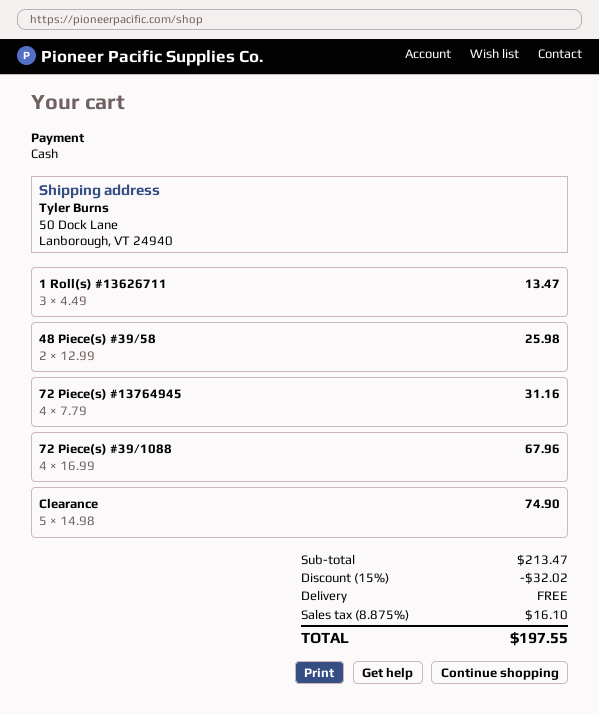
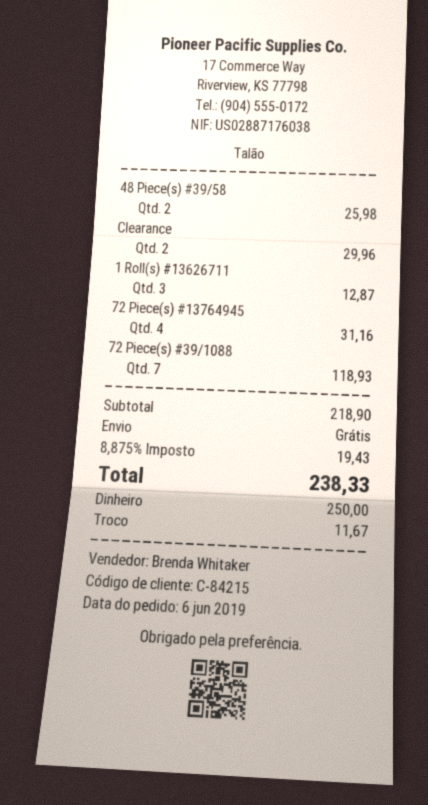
1 Roll(s) #13626711: 3 for 13.47 -> 3 for 12.87
72 Piece(s) #39/1088: 4 for 67.96 -> 7 for 118.93
Clearance: 5 for 74.90 -> 2 for 29.96
subtotal: 213.47 -> 218.90
discount: 15% = 32.02 -> none
tax: 8.875% = 16.10 -> 8.875% = 19.43
total: 197.55 -> 238.33

